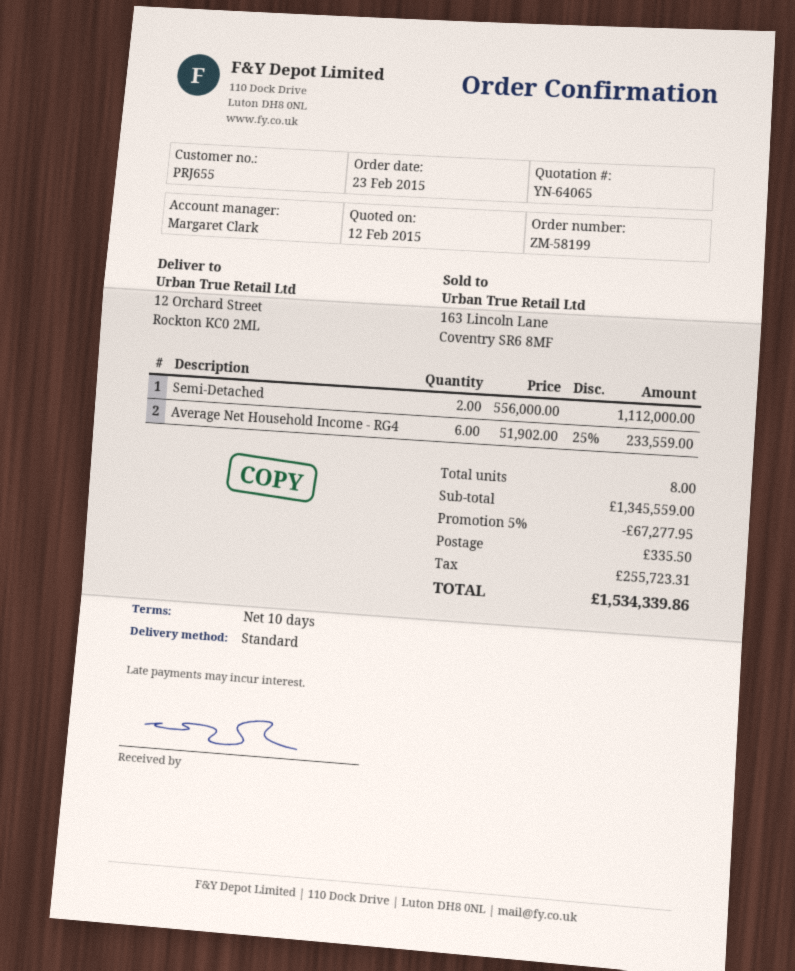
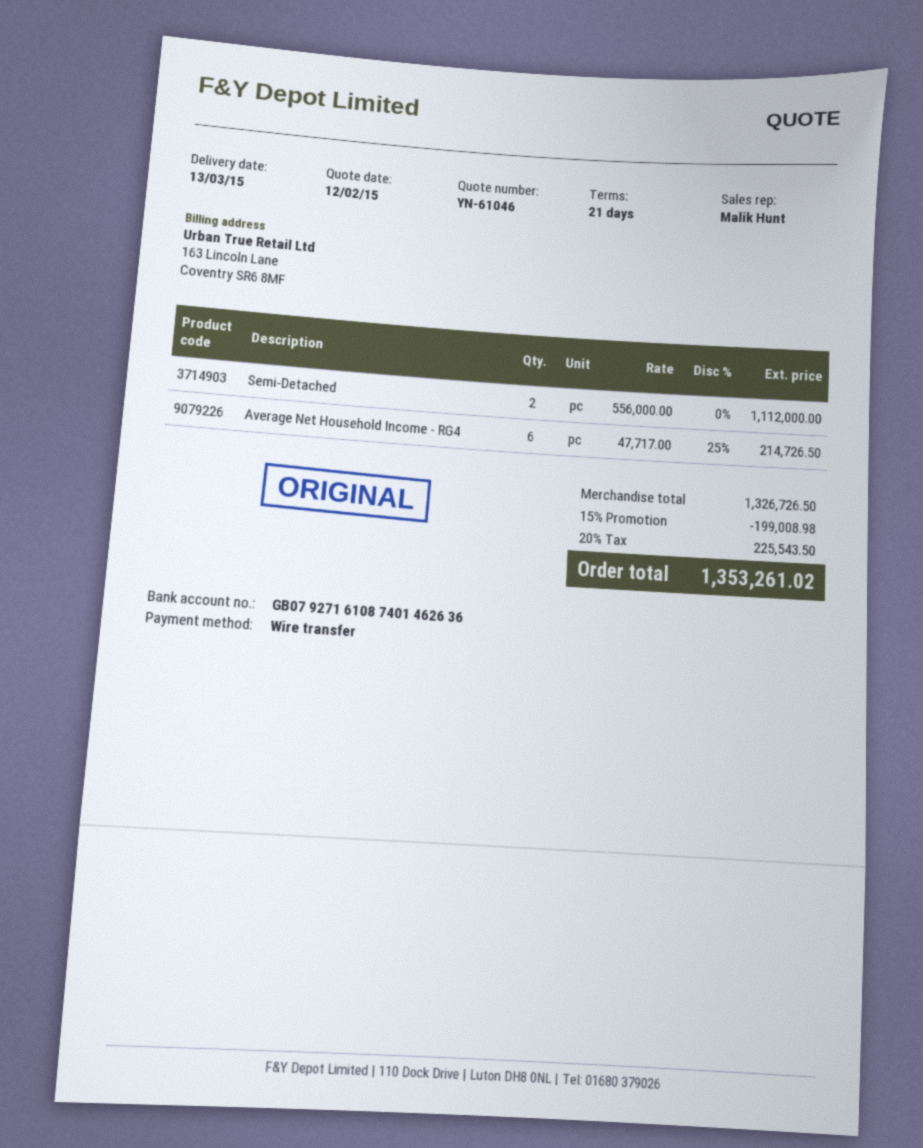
quote number: YN-64065 -> YN-61046
payment terms: 10 days -> 21 days
sales rep: Margaret Clark -> Malik Hunt
Average Net Household Income - RG4: 6 x 51902.00 - 25% = 233559.00 -> 6 x 47717.00 - 25% = 214726.50
subtotal: 1345559.00 -> 1326726.50
discount: 5% = 67277.95 -> 15% = 199008.98
shipping: 335.50 -> none
tax: 255723.31 -> 225543.50
total: 1534339.86 -> 1353261.02

